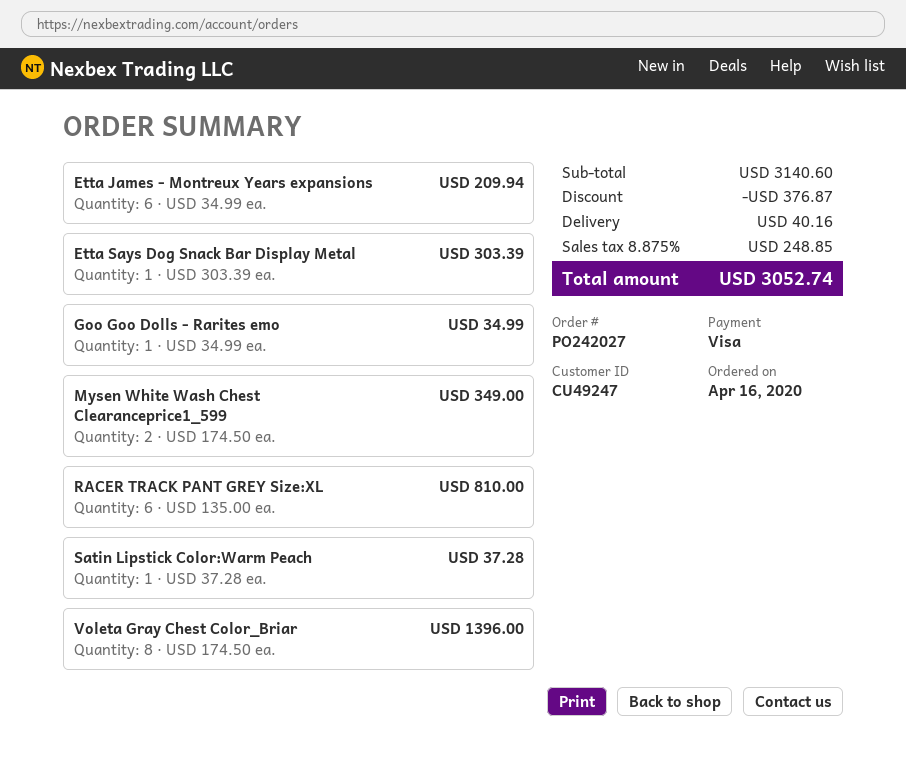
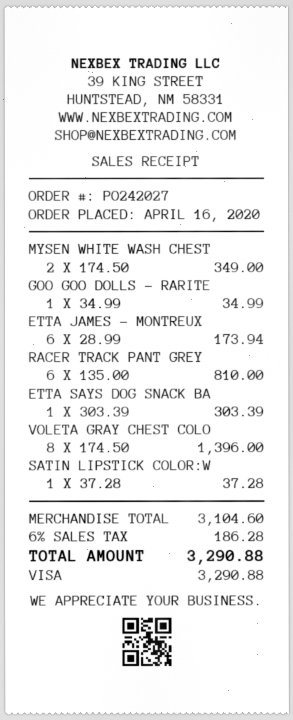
Etta James - Montreux Years expansions: 6 x 34.99 = 209.94 -> 6 x 28.99 = 173.94
subtotal: 3140.60 -> 3104.60
discount: 376.87 -> none
shipping: 40.16 -> none
tax: 8.875% = 248.85 -> 6% = 186.28
total: 3052.74 -> 3290.88

